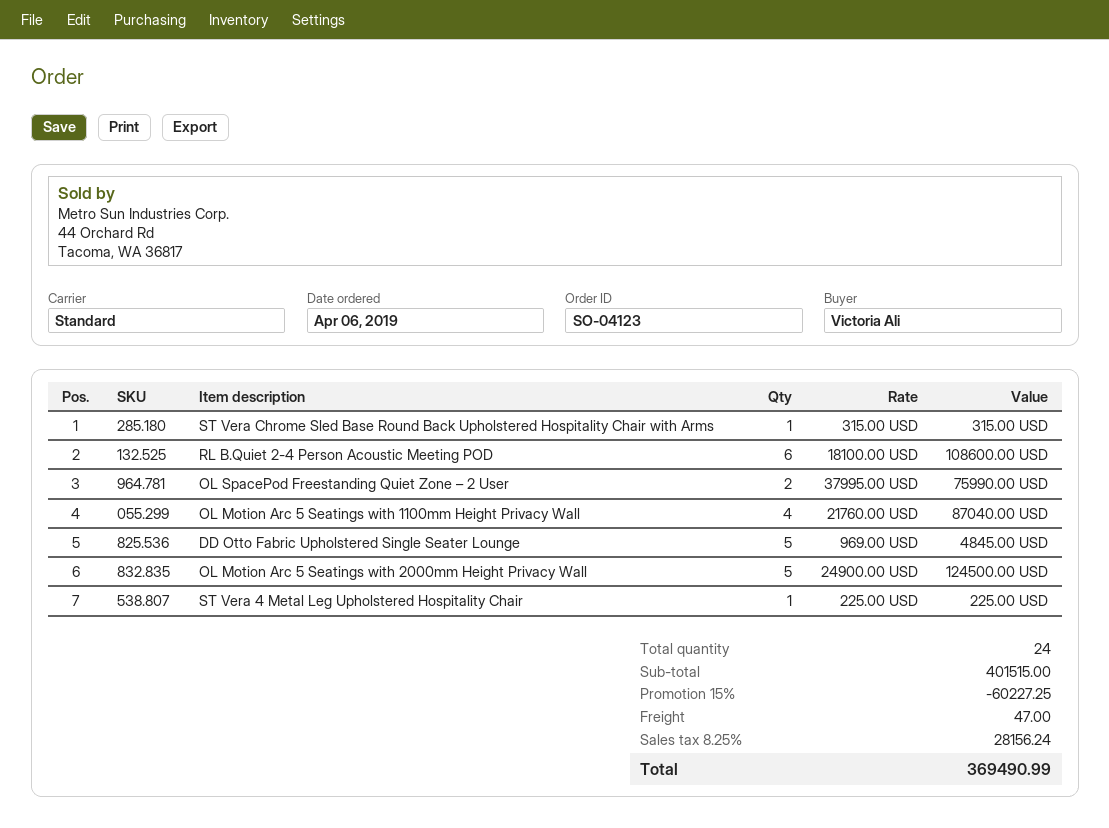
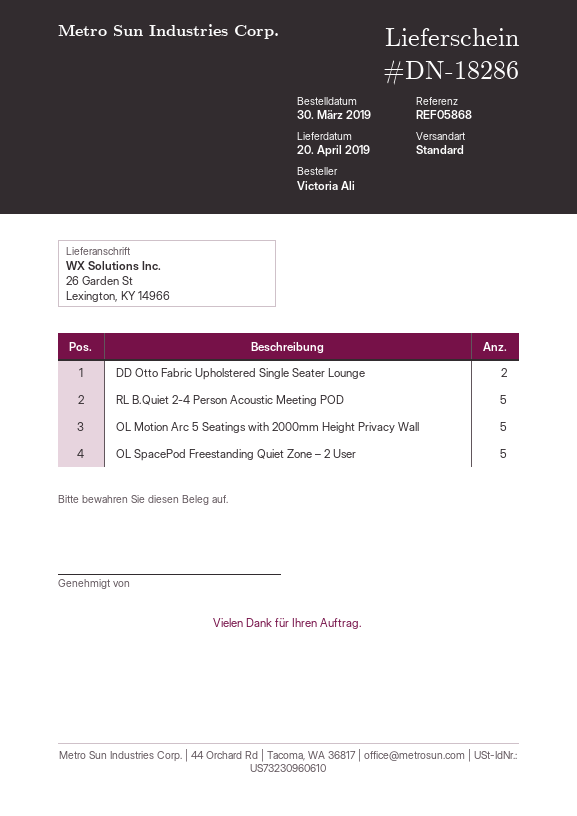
order date: 2019-04-06 -> 2019-03-30
ST Vera Chrome Sled Base Round Back Upholstered Hospitality Chair with Arms: 1 -> none
RL B.Quiet 2-4 Person Acoustic Meeting POD: 6 -> 5
OL SpacePod Freestanding Quiet Zone – 2 User: 2 -> 5
OL Motion Arc 5 Seatings with 1100mm Height Privacy Wall: 4 -> none
DD Otto Fabric Upholstered Single Seater Lounge: 5 -> 2
ST Vera 4 Metal Leg Upholstered Hospitality Chair: 1 -> none

